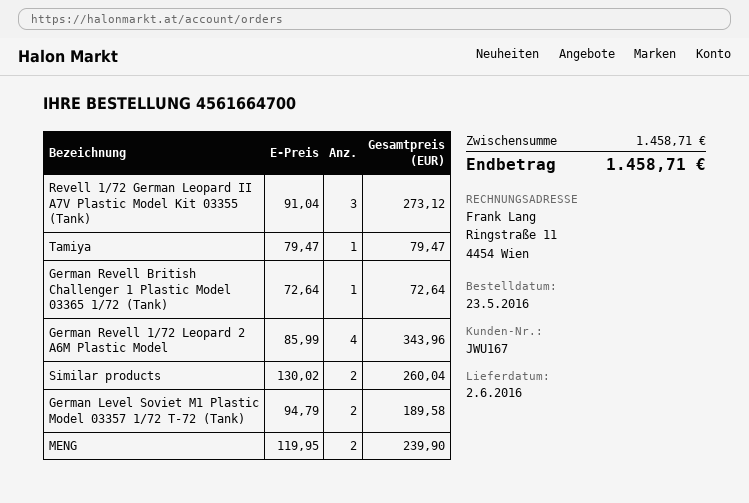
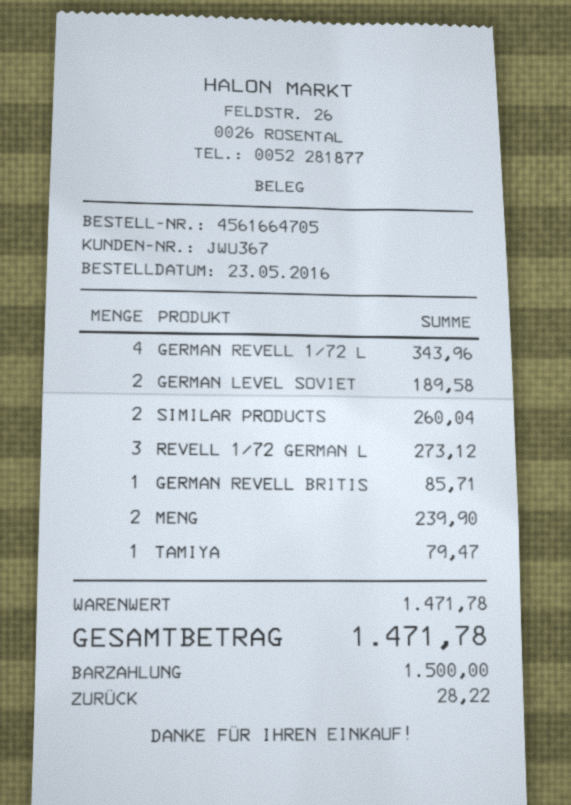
order number: 4561664700 -> 4561664705
customer number: JWU167 -> JWU367
German Revell British Challenger 1 Plastic Model 03365 1/72 (Tank): 1 for 72.64 -> 1 for 85.71
subtotal: 1458.71 -> 1471.78
total: 1458.71 -> 1471.78

